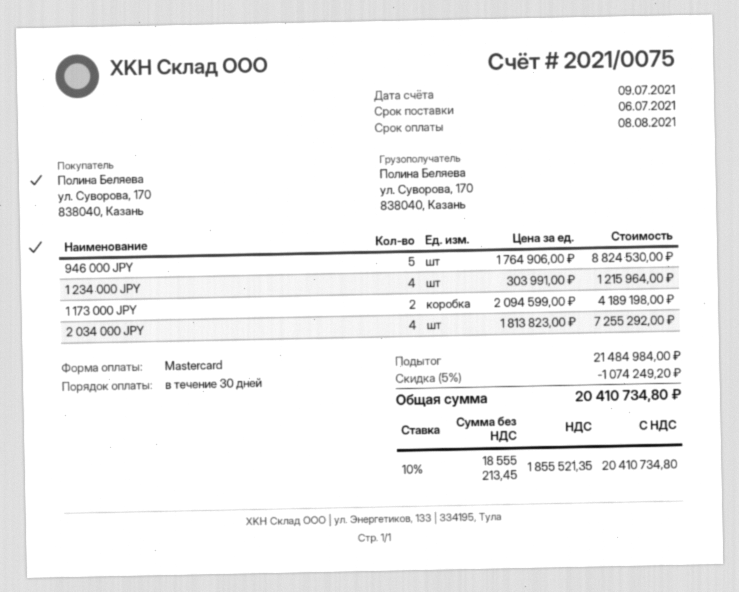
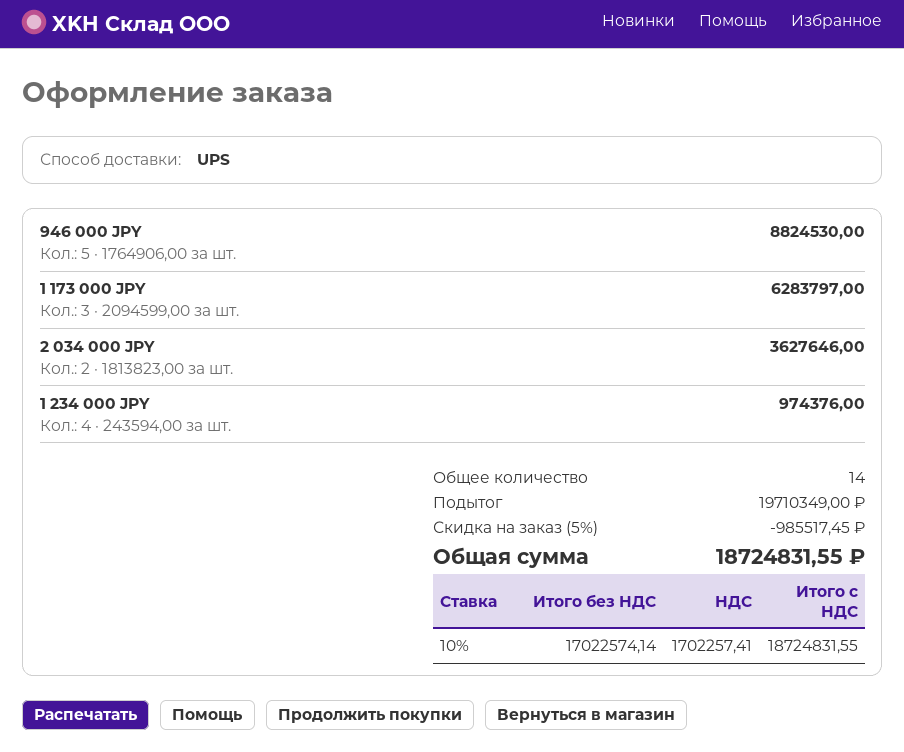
1 234 000 JPY: 4 x 303991.00 = 1215964.00 -> 4 x 243594.00 = 974376.00
1 173 000 JPY: 2 x 2094599.00 = 4189198.00 -> 3 x 2094599.00 = 6283797.00
2 034 000 JPY: 4 x 1813823.00 = 7255292.00 -> 2 x 1813823.00 = 3627646.00
subtotal: 21484984.00 -> 19710349.00
discount: 5% = 1074249.20 -> 5% = 985517.45
net: 18555213.45 -> 17022574.14
tax: 10% = 1855521.35 -> 10% = 1702257.41
total: 20410734.80 -> 18724831.55

